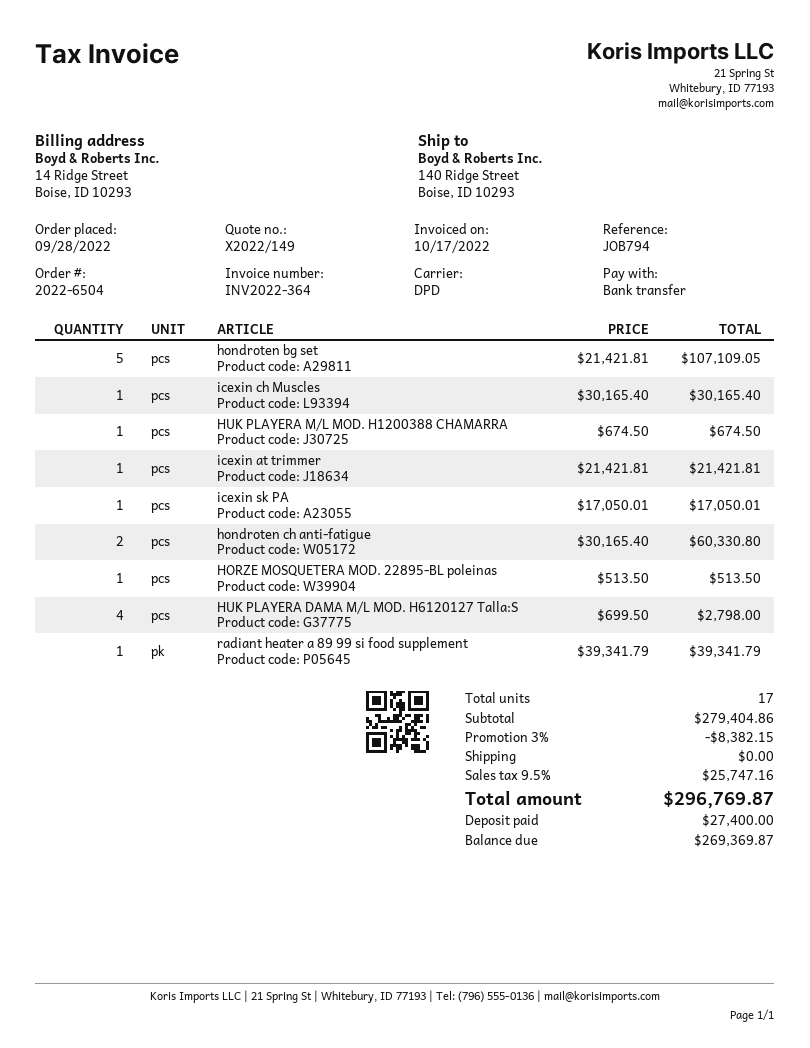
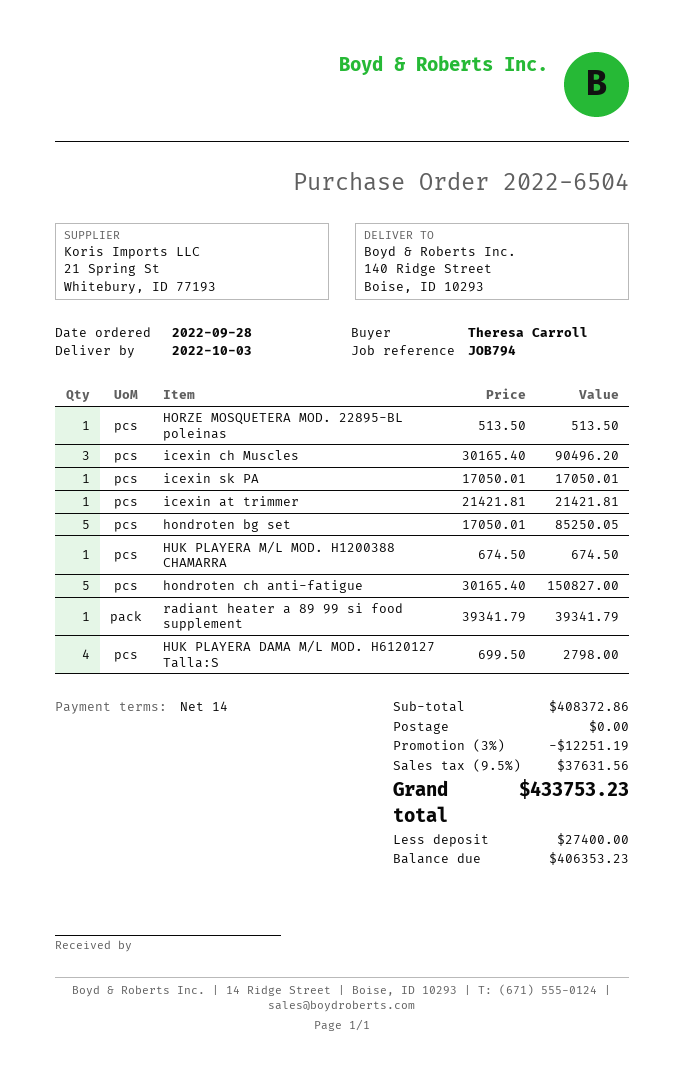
hondroten bg set: 5 x 21421.81 = 107109.05 -> 5 x 17050.01 = 85250.05
icexin ch Muscles: 1 x 30165.40 = 30165.40 -> 3 x 30165.40 = 90496.20
hondroten ch anti-fatigue: 2 x 30165.40 = 60330.80 -> 5 x 30165.40 = 150827.00
subtotal: 279404.86 -> 408372.86
discount: 3% = 8382.15 -> 3% = 12251.19
tax: 9.5% = 25747.16 -> 9.5% = 37631.56
total: 296769.87 -> 433753.23
balance: 269369.87 -> 406353.23

